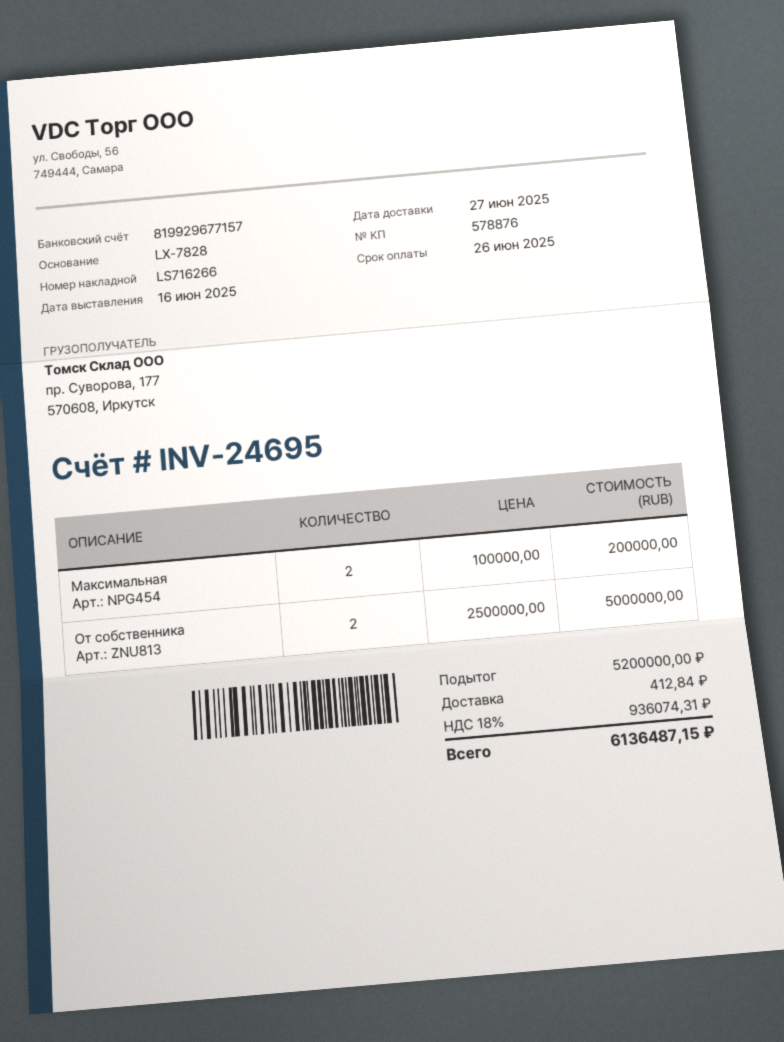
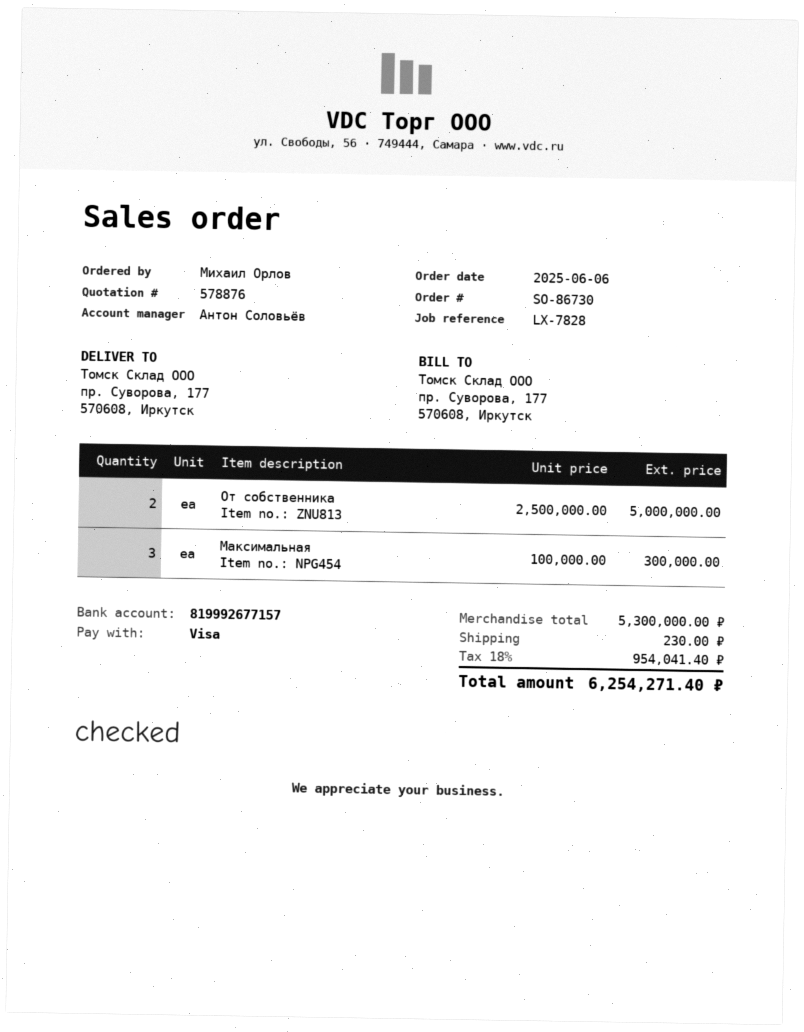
bank account: 819929677157 -> 819992677157
Максимальная: 2 x 100000.00 = 200000.00 -> 3 x 100000.00 = 300000.00
subtotal: 5200000.00 -> 5300000.00
shipping: 412.84 -> 230.00
tax: 18% = 936074.31 -> 18% = 954041.40
total: 6136487.15 -> 6254271.40

